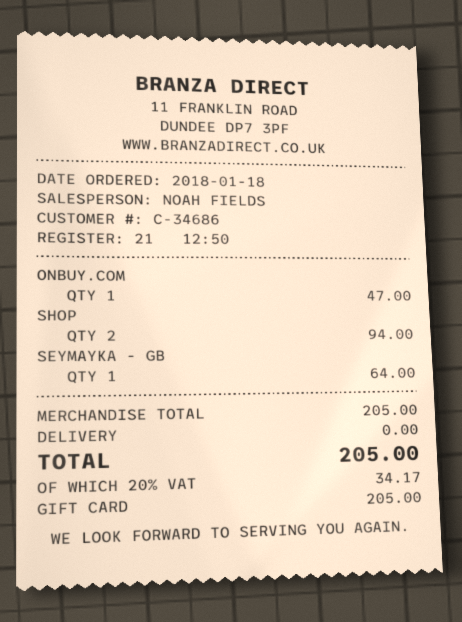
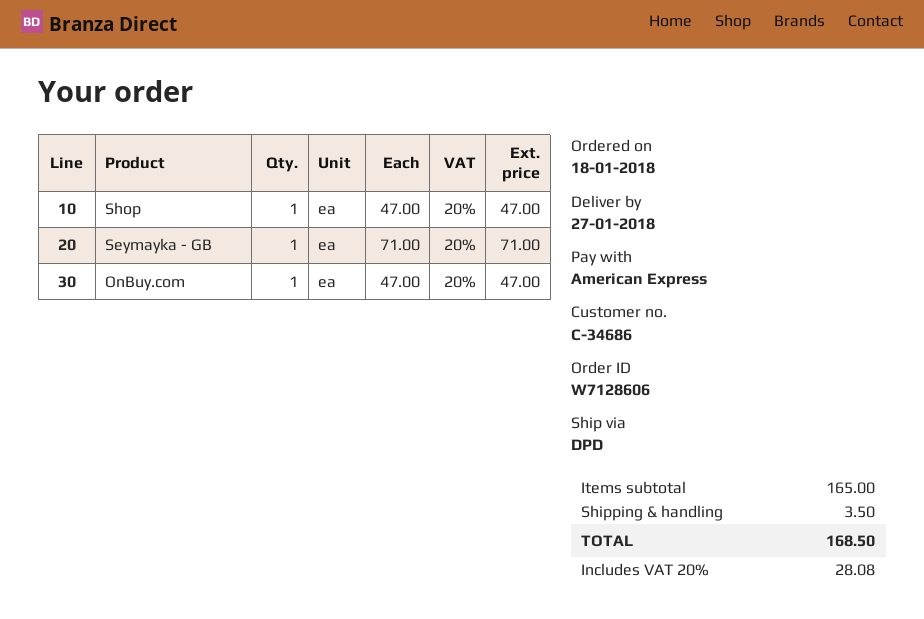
payment method: gift card -> American Express
SHOP: 2 for 94.00 -> 1 for 47.00
SEYMAYKA - GB: 1 for 64.00 -> 1 for 71.00
subtotal: 205.00 -> 165.00
shipping: 0.00 -> 3.50
tax: 20% = 34.17 -> 20% = 28.08
total: 205.00 -> 168.50

